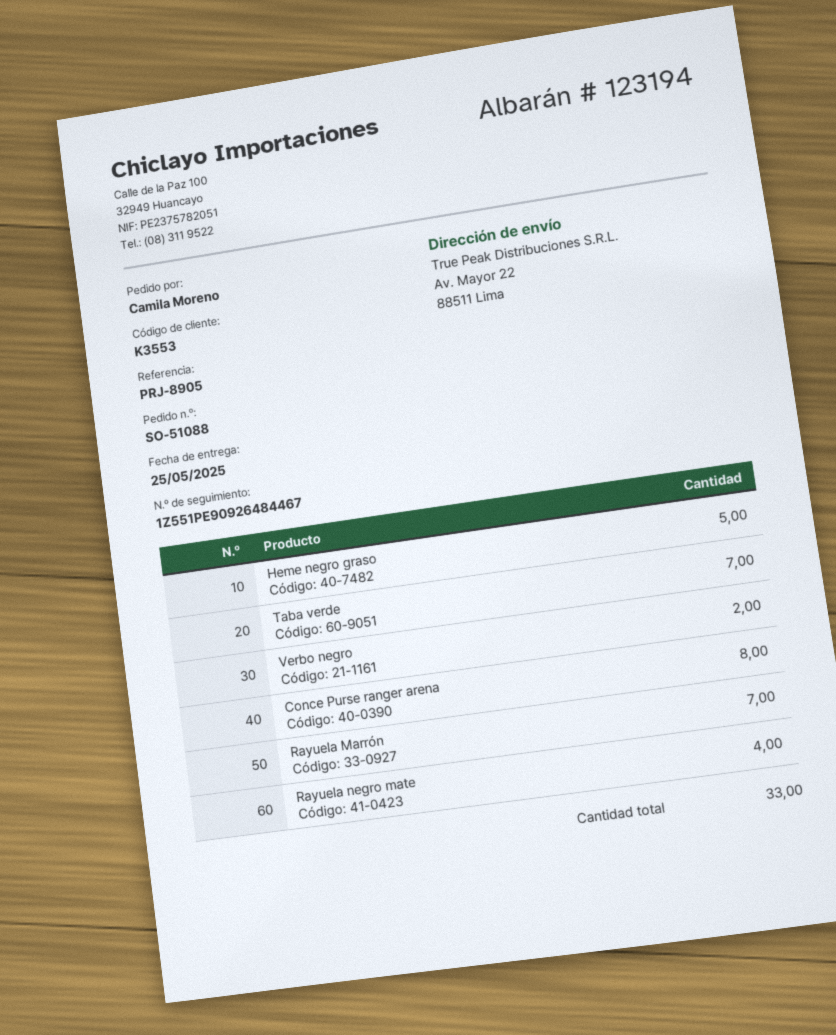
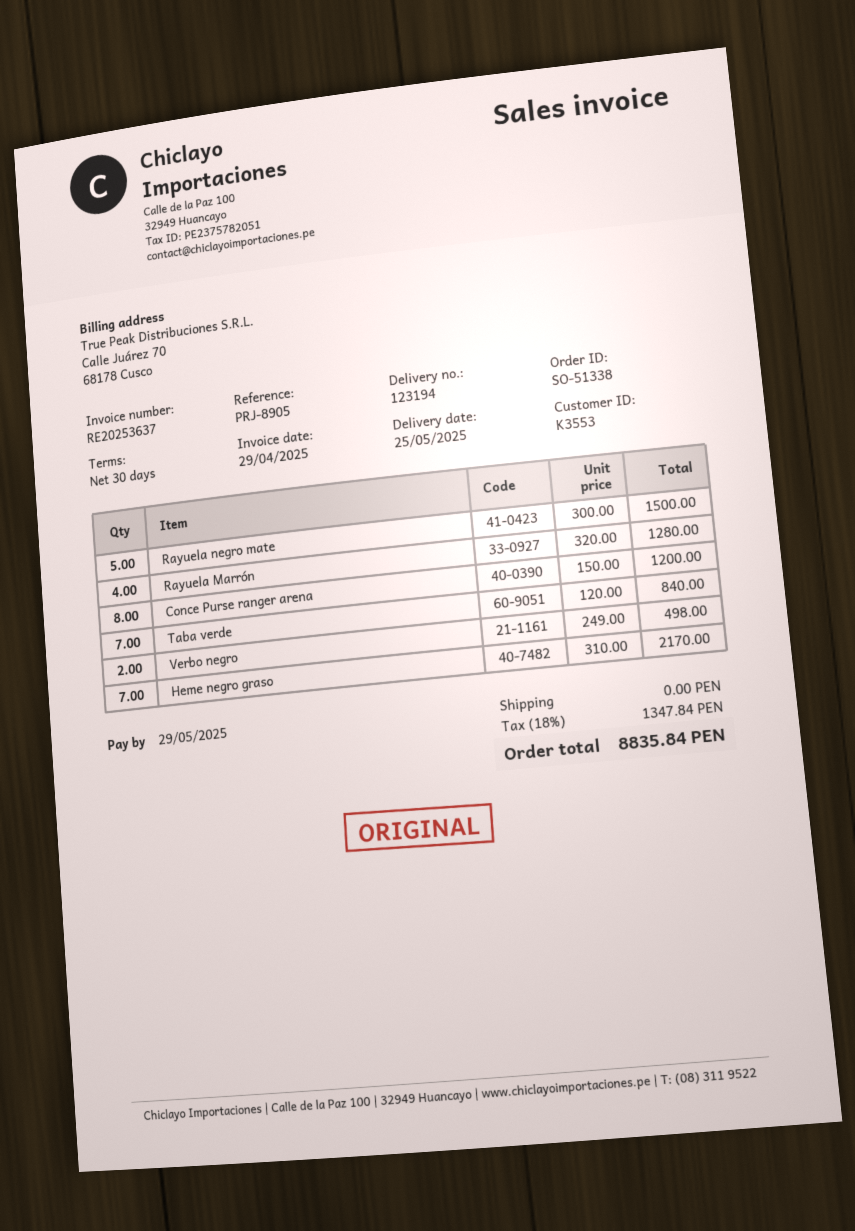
order number: SO-51088 -> SO-51338
Heme negro graso: 5 -> 7
Rayuela Marrón: 7 -> 4
Rayuela negro mate: 4 -> 5

